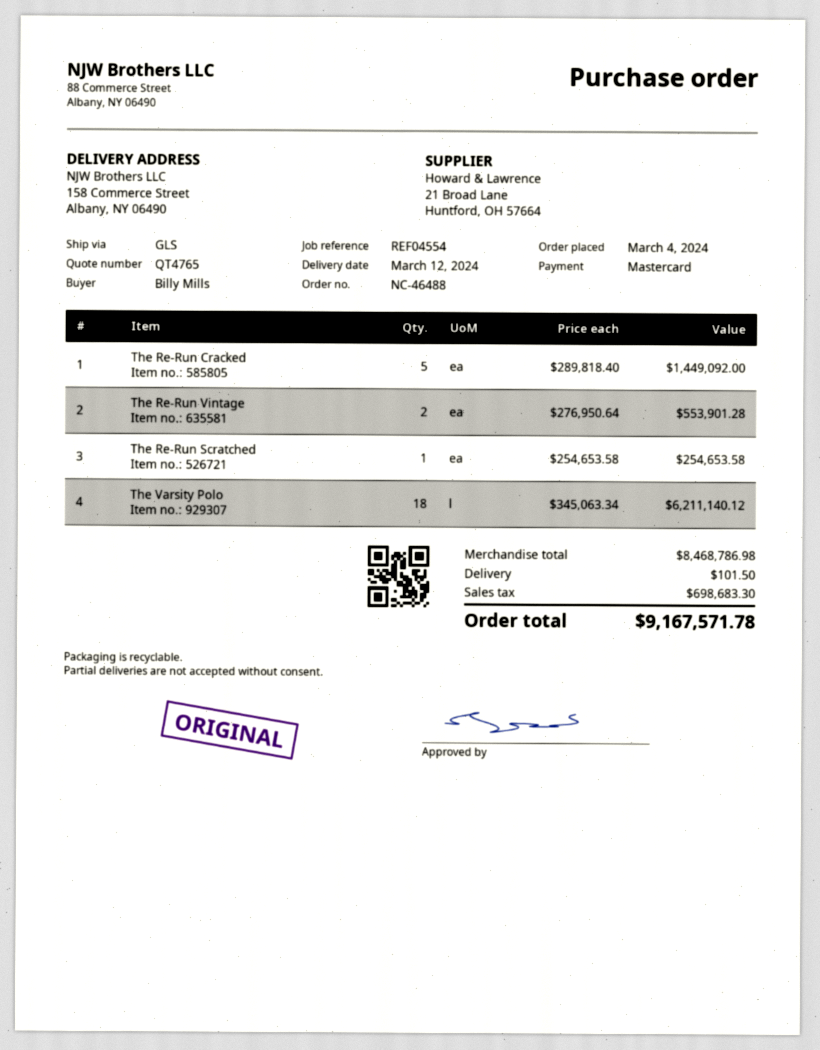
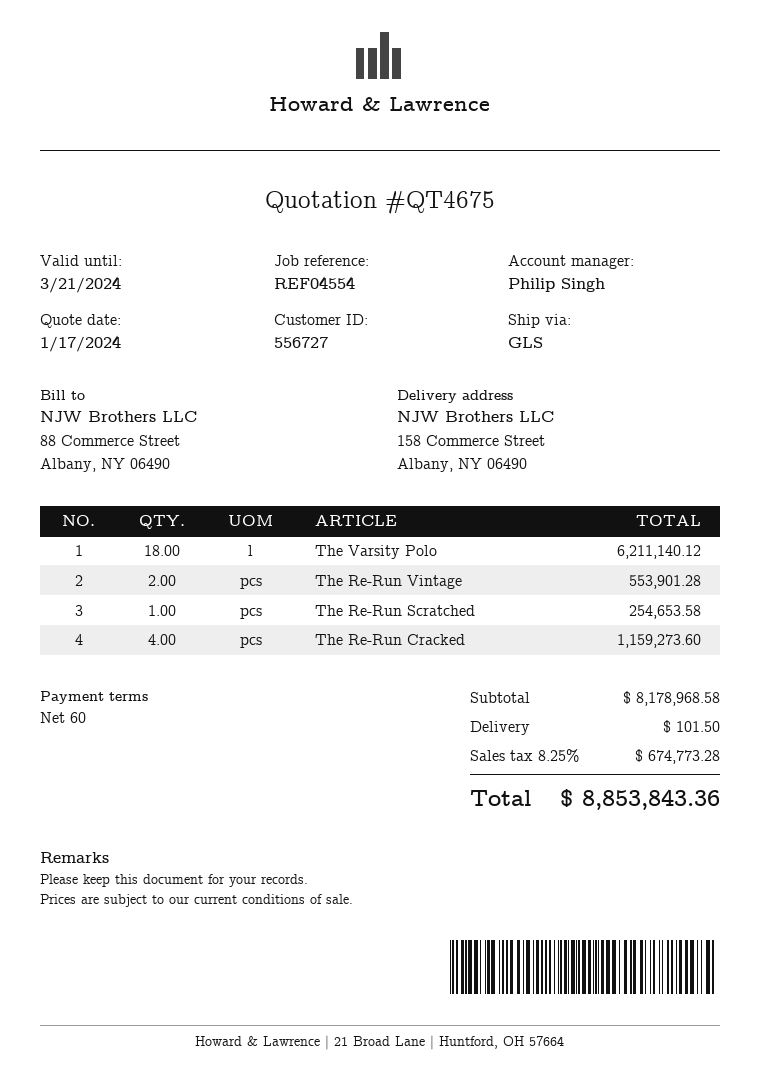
quote number: QT4765 -> QT4675
The Re-Run Cracked: 5 for 1449092.00 -> 4 for 1159273.60
subtotal: 8468786.98 -> 8178968.58
tax: 698683.30 -> 674773.28
total: 9167571.78 -> 8853843.36

